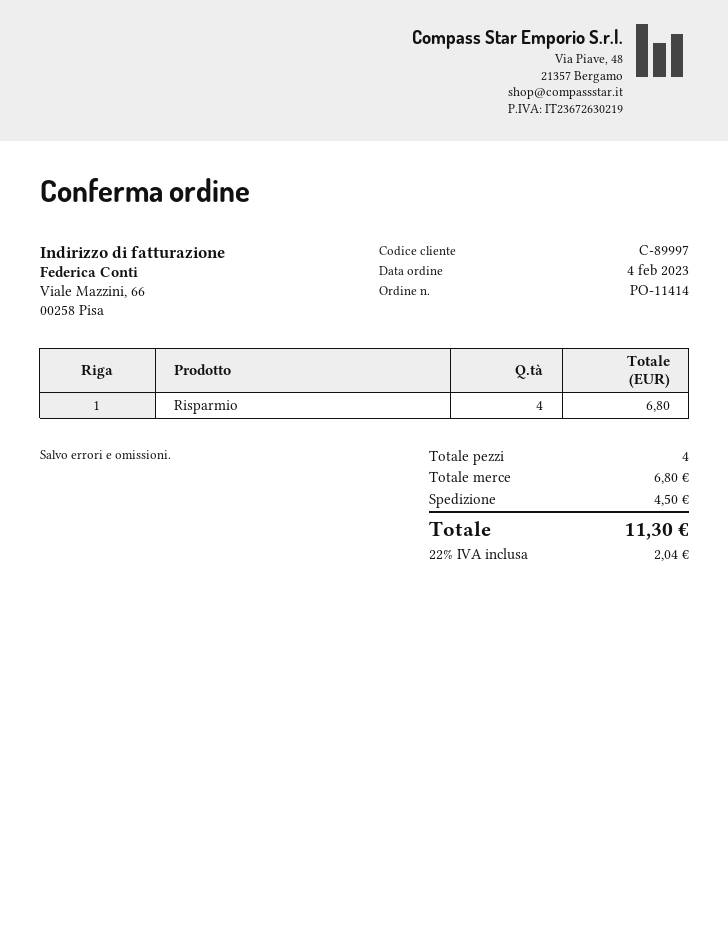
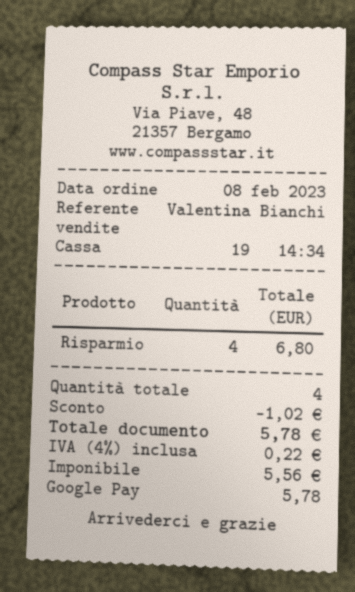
order date: 2023-02-04 -> 2023-02-08
discount: none -> 1.02
shipping: 4.50 -> none
tax: 22% = 2.04 -> 4% = 0.22
total: 11.30 -> 5.78

